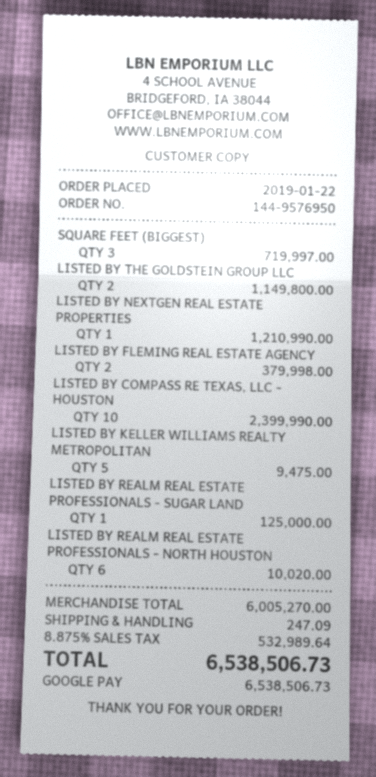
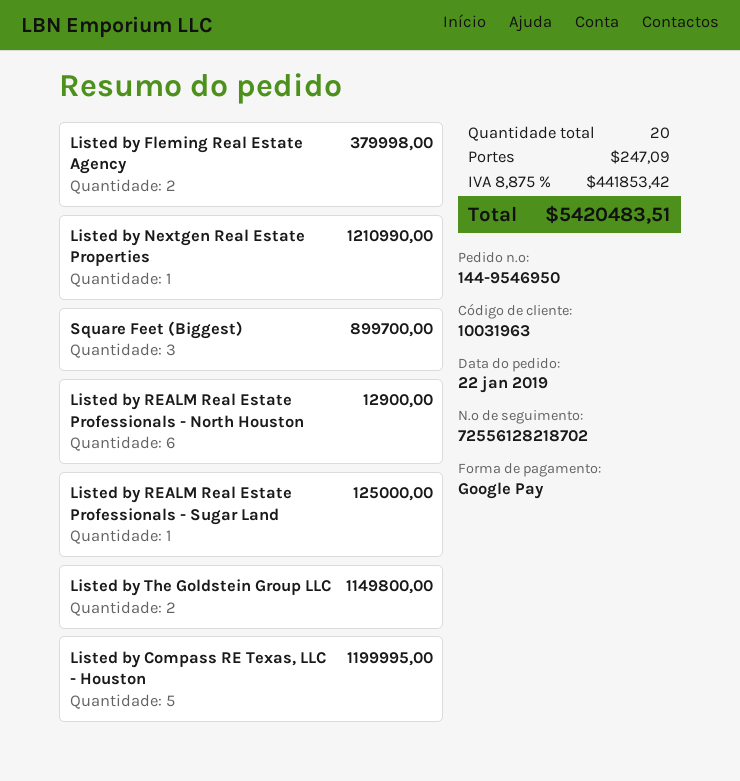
order number: 144-9576950 -> 144-9546950
SQUARE FEET (BIGGEST): 3 for 719997.00 -> 3 for 899700.00
LISTED BY COMPASS RE TEXAS, LLC - HOUSTON: 10 for 2399990.00 -> 5 for 1199995.00
LISTED BY KELLER WILLIAMS REALTY METROPOLITAN: 5 for 9475.00 -> none
LISTED BY REALM REAL ESTATE PROFESSIONALS - NORTH HOUSTON: 6 for 10020.00 -> 6 for 12900.00
tax: 8.875% = 532989.64 -> 8.875% = 441853.42
total: 6538506.73 -> 5420483.51

